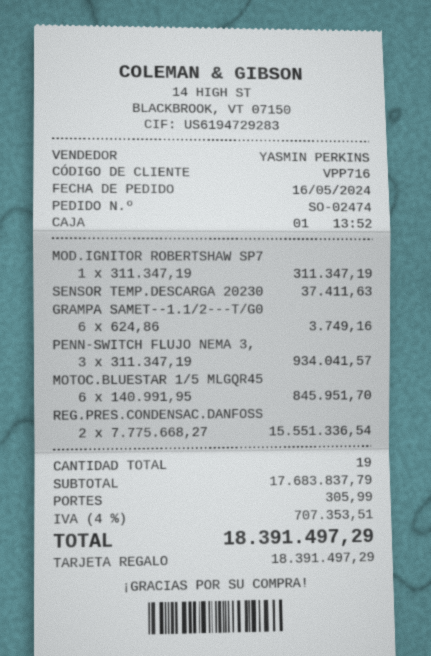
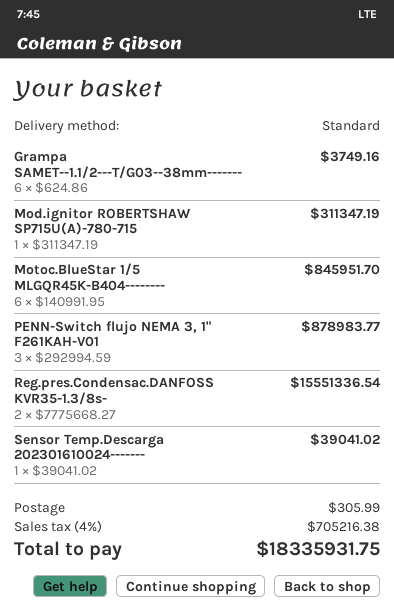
SENSOR TEMP.DESCARGA 20230: 1 x 37411.63 = 37411.63 -> 1 x 39041.02 = 39041.02
PENN-SWITCH FLUJO NEMA 3,: 3 x 311347.19 = 934041.57 -> 3 x 292994.59 = 878983.77
tax: 4% = 707353.51 -> 4% = 705216.38
total: 18391497.29 -> 18335931.75

